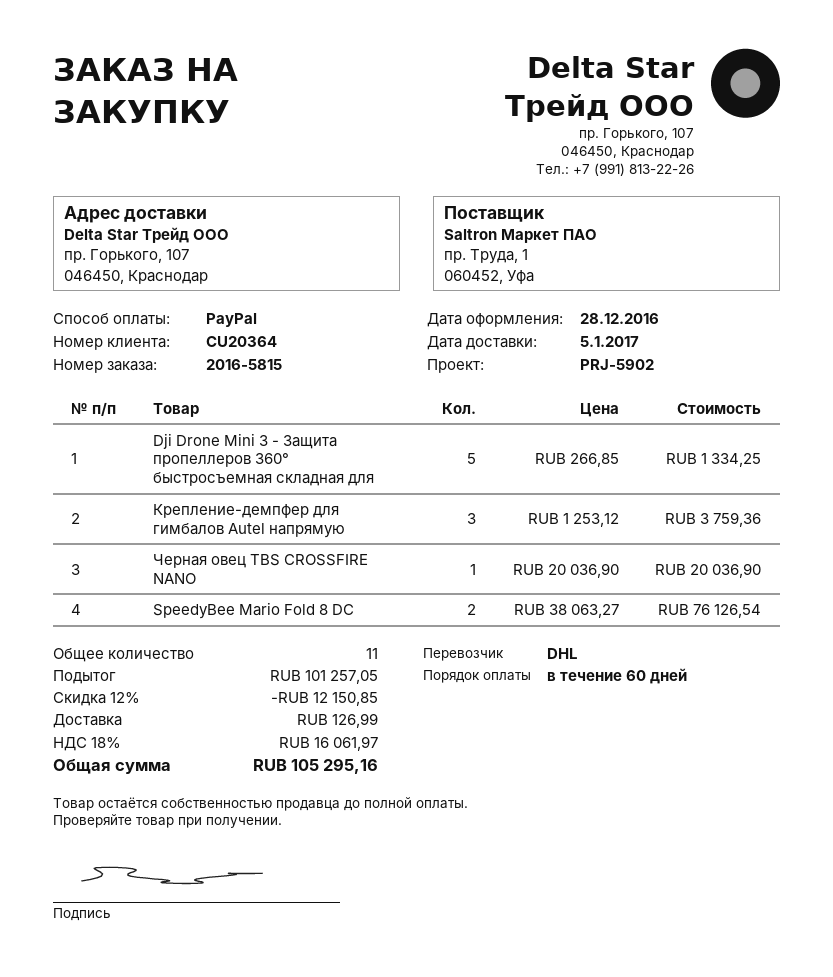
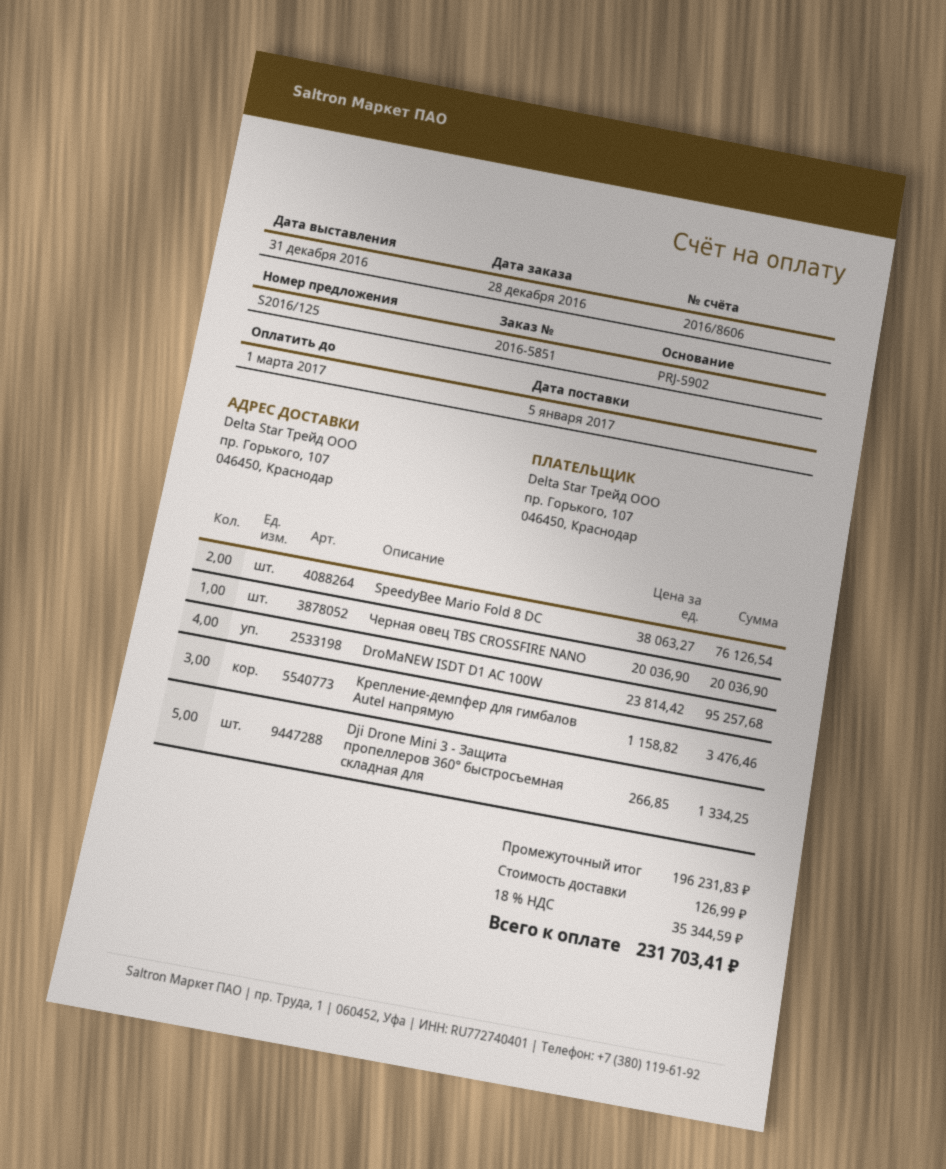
order number: 2016-5815 -> 2016-5851
Крепление-демпфер для гимбалов Autel напрямую: 3 x 1253.12 = 3759.36 -> 3 x 1158.82 = 3476.46
DroMaNEW ISDT D1 AC 100W: none -> 4 x 23814.42 = 95257.68
subtotal: 101257.05 -> 196231.83
discount: 12% = 12150.85 -> none
tax: 18% = 16061.97 -> 18% = 35344.59
total: 105295.16 -> 231703.41

